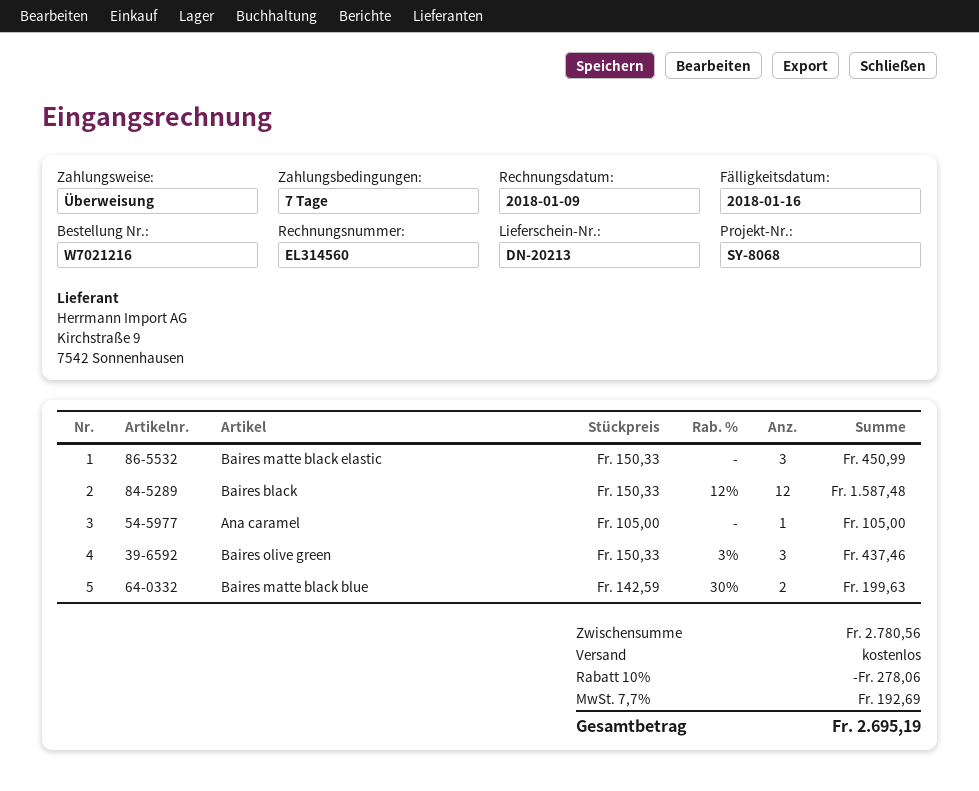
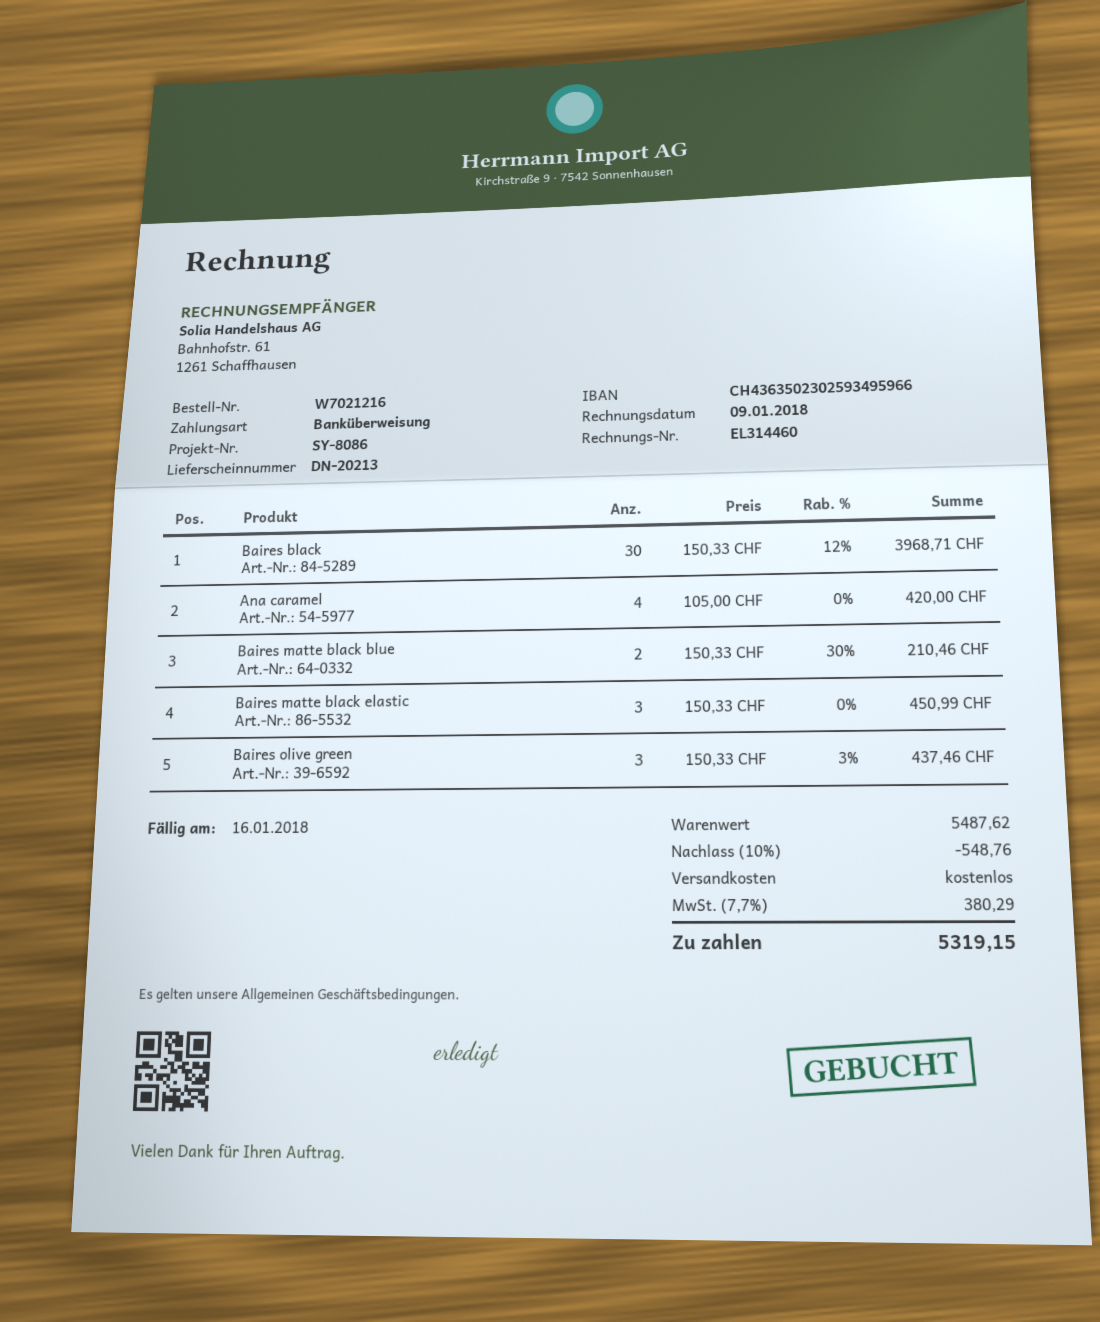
invoice number: EL314560 -> EL314460
reference: SY-8068 -> SY-8086
Baires black: 12 x 150.33 - 12% = 1587.48 -> 30 x 150.33 - 12% = 3968.71
Ana caramel: 1 x 105.00 = 105.00 -> 4 x 105.00 = 420.00
Baires matte black blue: 2 x 142.59 - 30% = 199.63 -> 2 x 150.33 - 30% = 210.46
subtotal: 2780.56 -> 5487.62
discount: 10% = 278.06 -> 10% = 548.76
tax: 7.7% = 192.69 -> 7.7% = 380.29
total: 2695.19 -> 5319.15

